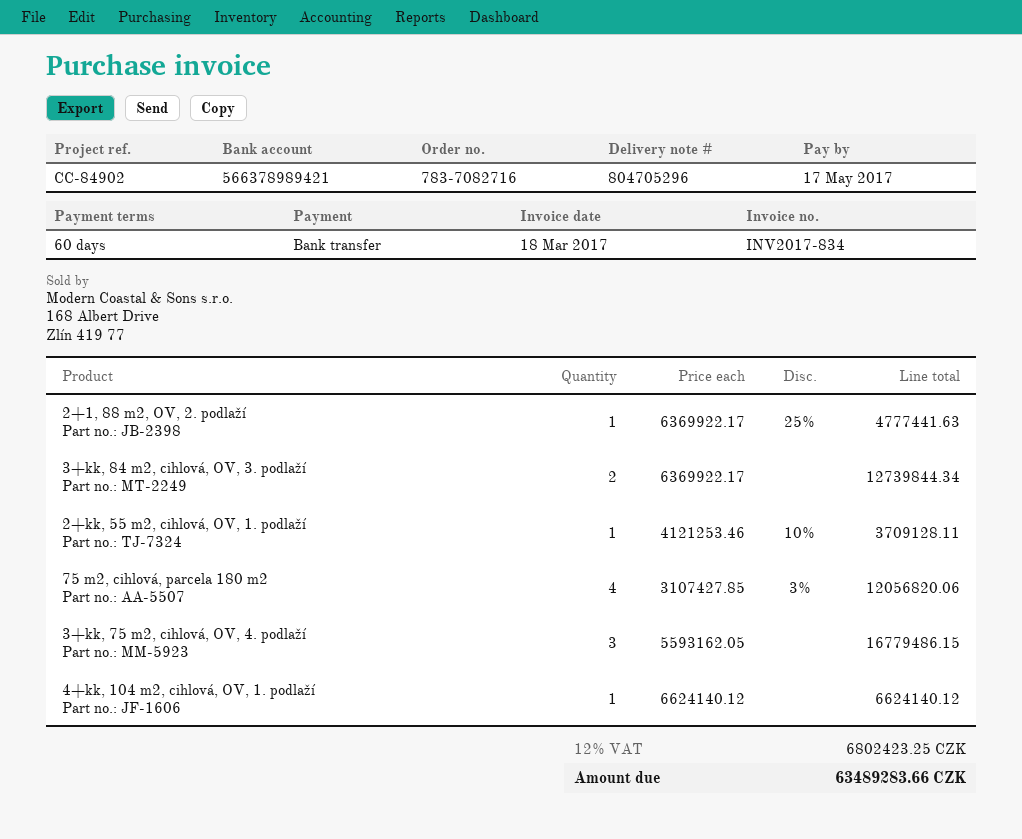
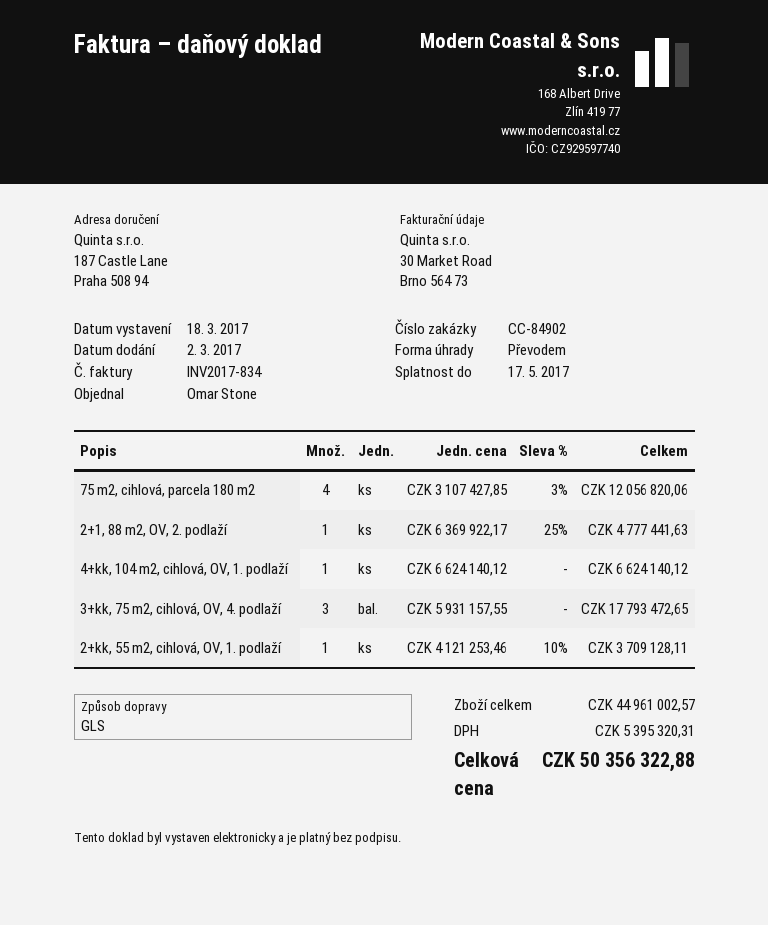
3+kk, 84 m2, cihlová, OV, 3. podlaží: 2 x 6369922.17 = 12739844.34 -> none
3+kk, 75 m2, cihlová, OV, 4. podlaží: 3 x 5593162.05 = 16779486.15 -> 3 x 5931157.55 = 17793472.65
tax: 6802423.25 -> 5395320.31
total: 63489283.66 -> 50356322.88

